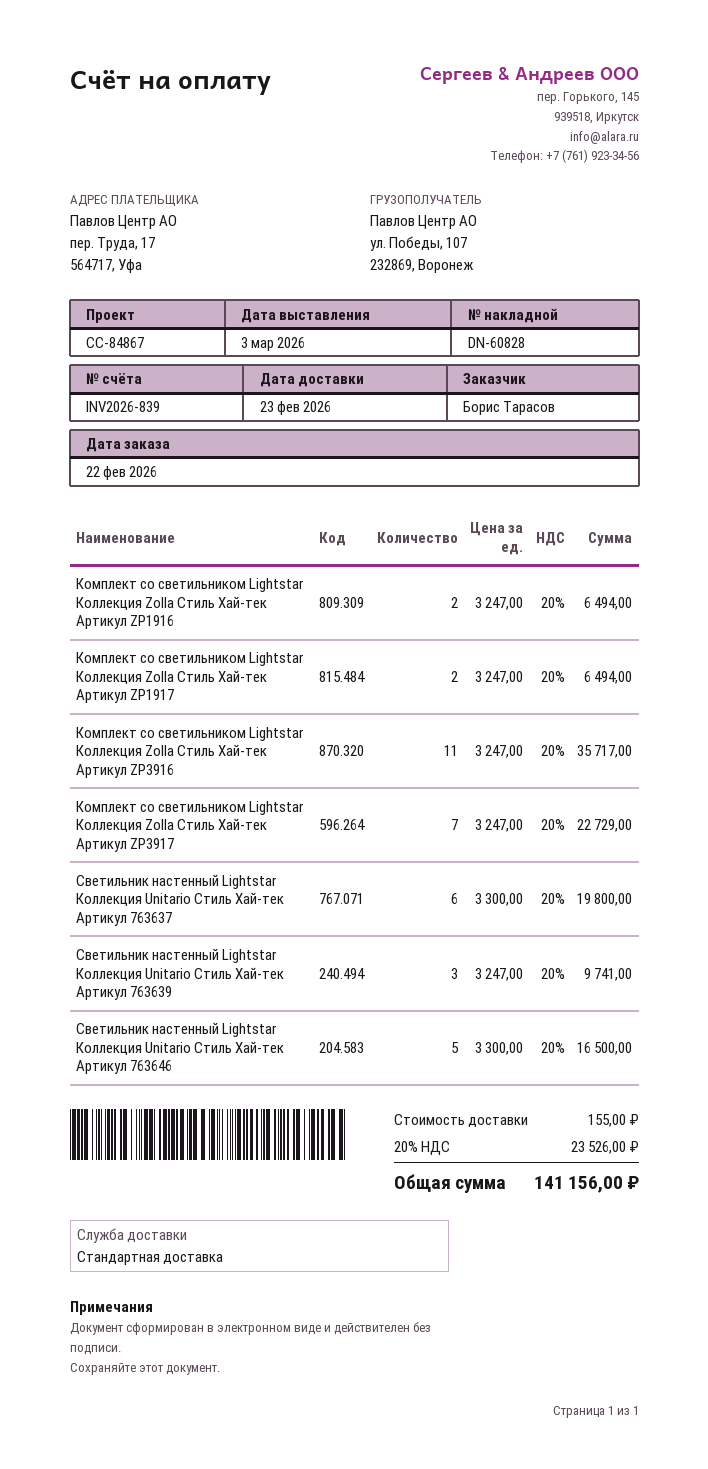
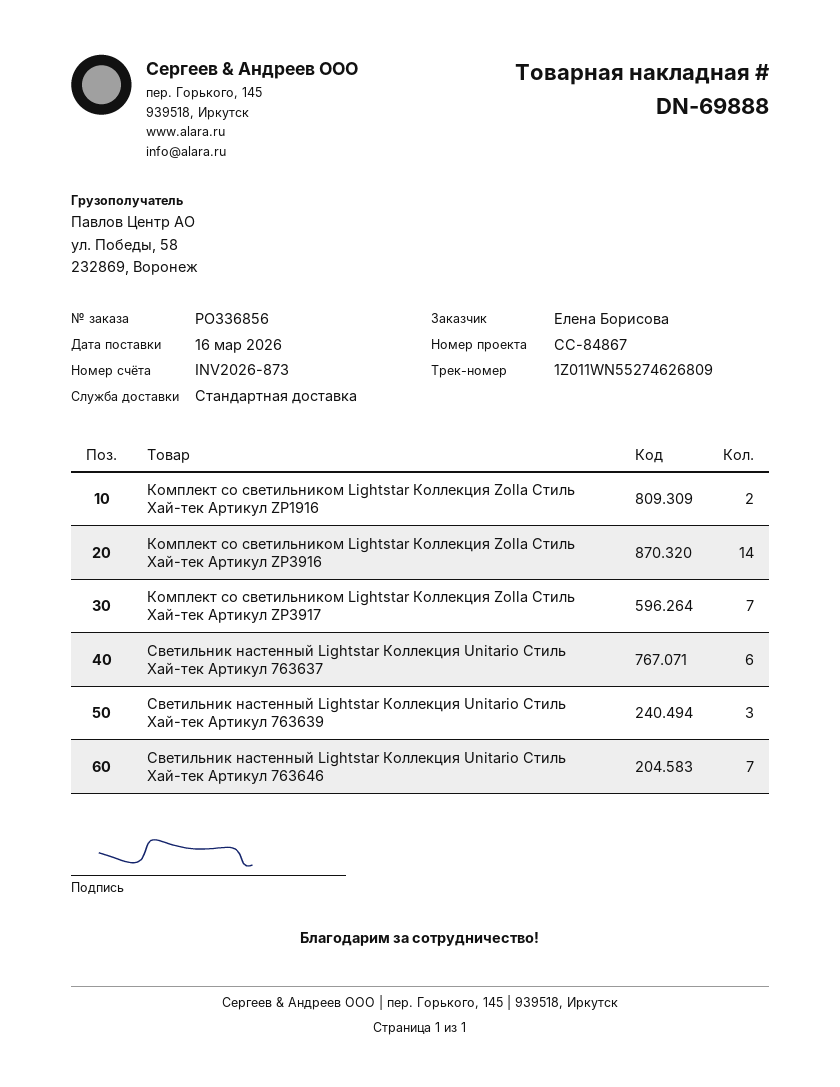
delivery note number: DN-60828 -> DN-69888
delivery date: 2026-02-23 -> 2026-03-16
invoice number: INV2026-839 -> INV2026-873
ordered by: Борис Тарасов -> Елена Борисова
ship to: ул. Победы, 107, 232869, Воронеж -> ул. Победы, 58, 232869, Воронеж
Комплект со светильником Lightstar Коллекция Zolla Стиль Хай-тек Артикул ZP1917: 2 -> none
Комплект со светильником Lightstar Коллекция Zolla Стиль Хай-тек Артикул ZP3916: 11 -> 14
Светильник настенный Lightstar Коллекция Unitario Стиль Хай-тек Артикул 763646: 5 -> 7

